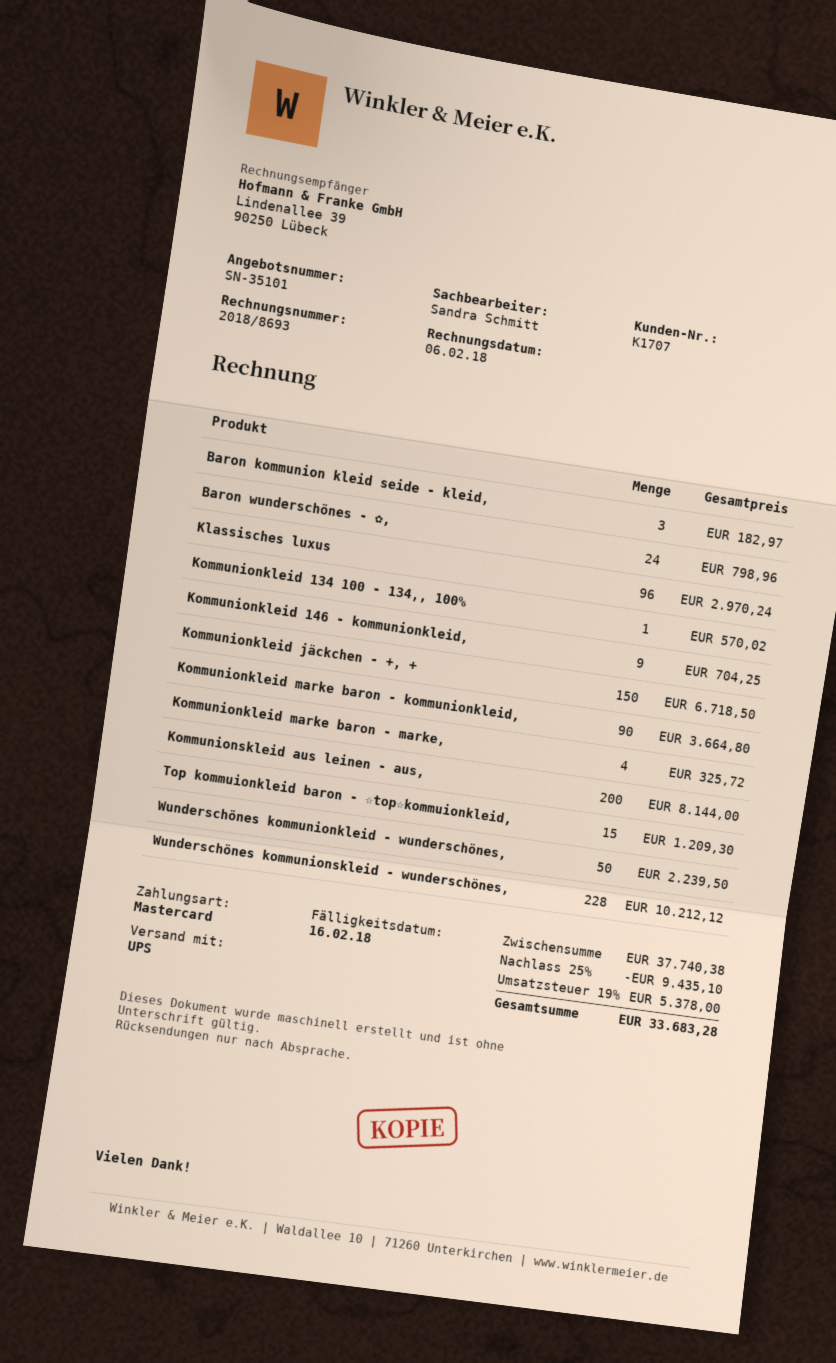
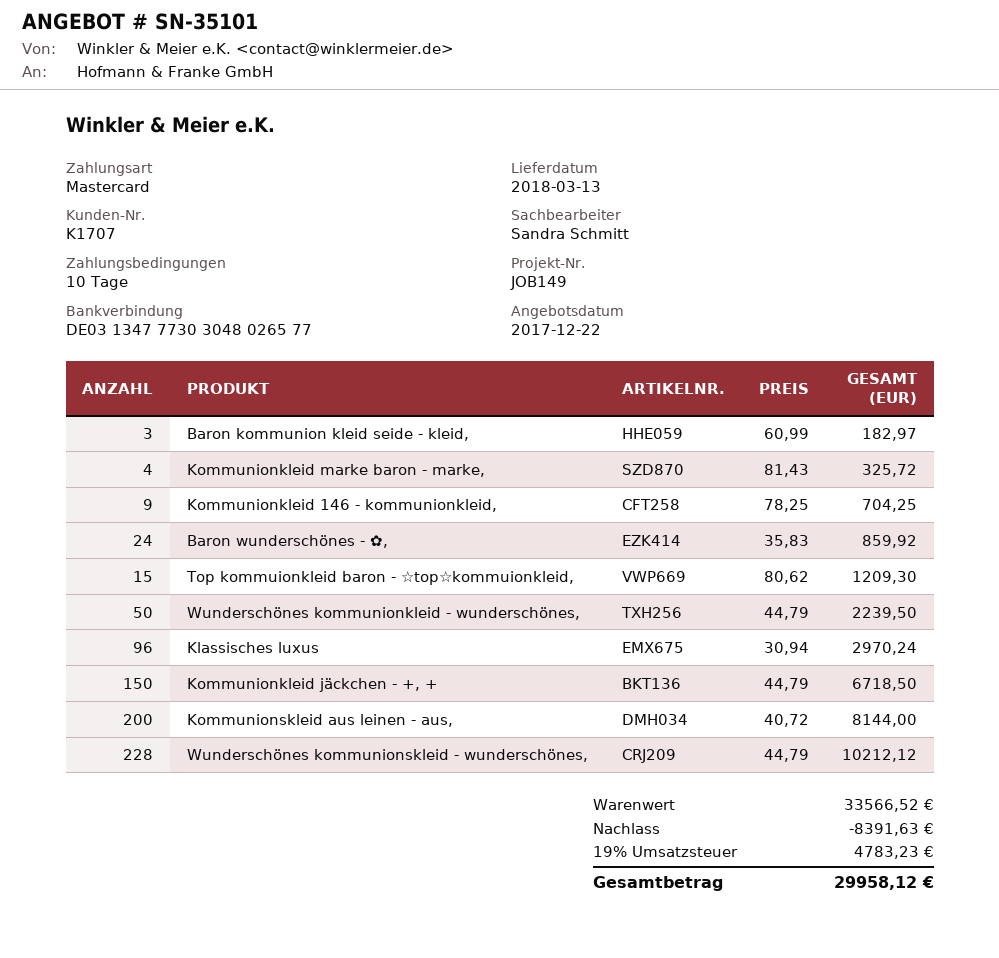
Baron wunderschönes - ✿,: 24 for 798.96 -> 24 for 859.92
Kommunionkleid 134 100 - 134,, 100%: 1 for 570.02 -> none
Kommunionkleid marke baron - kommunionkleid,: 90 for 3664.80 -> none
subtotal: 37740.38 -> 33566.52
discount: 9435.10 -> 8391.63
tax: 19% = 5378.00 -> 19% = 4783.23
total: 33683.28 -> 29958.12

